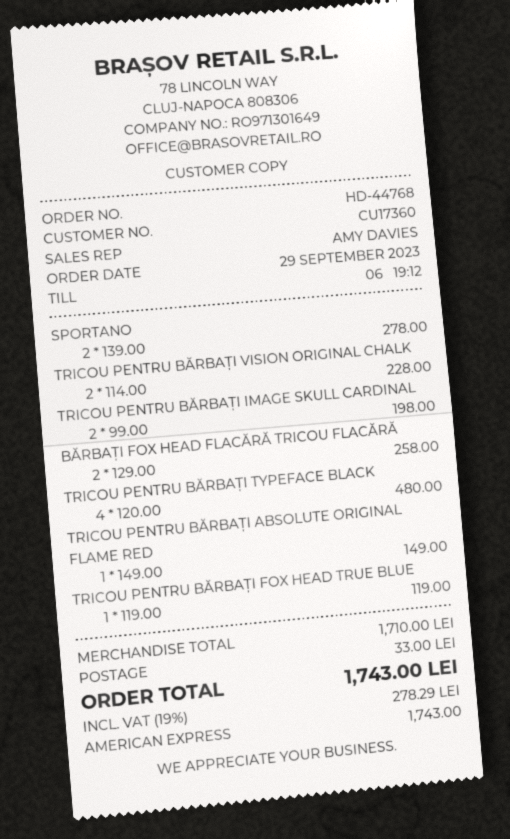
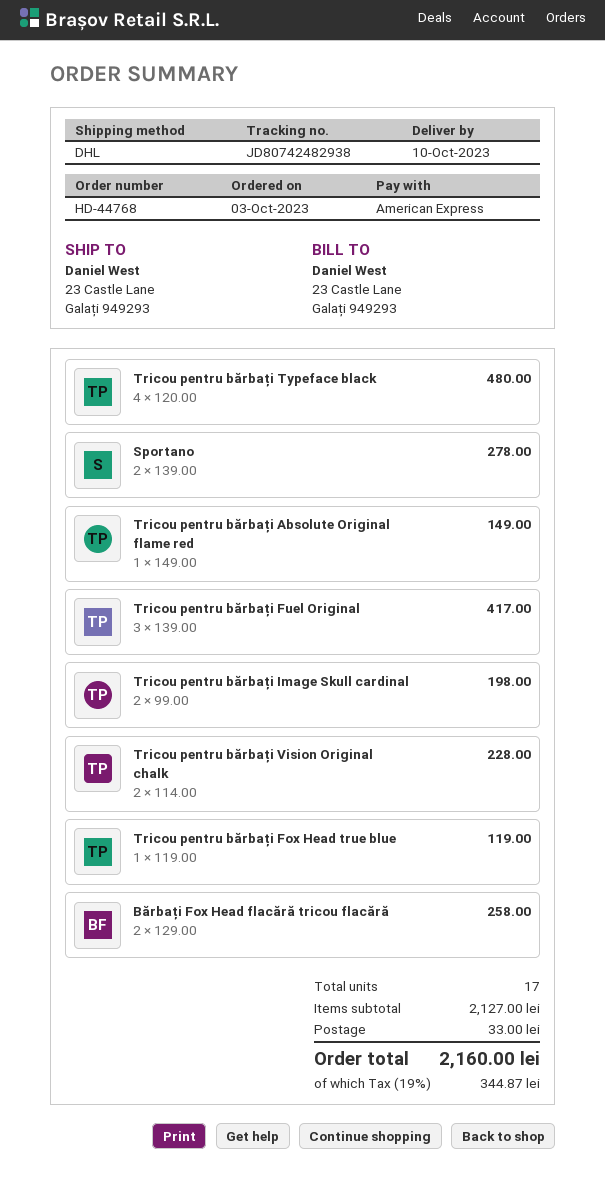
order date: 2023-09-29 -> 2023-10-03
Tricou pentru bărbați Fuel Original: none -> 3 x 139.00 = 417.00
subtotal: 1710.00 -> 2127.00
tax: 19% = 278.29 -> 19% = 344.87
total: 1743.00 -> 2160.00

